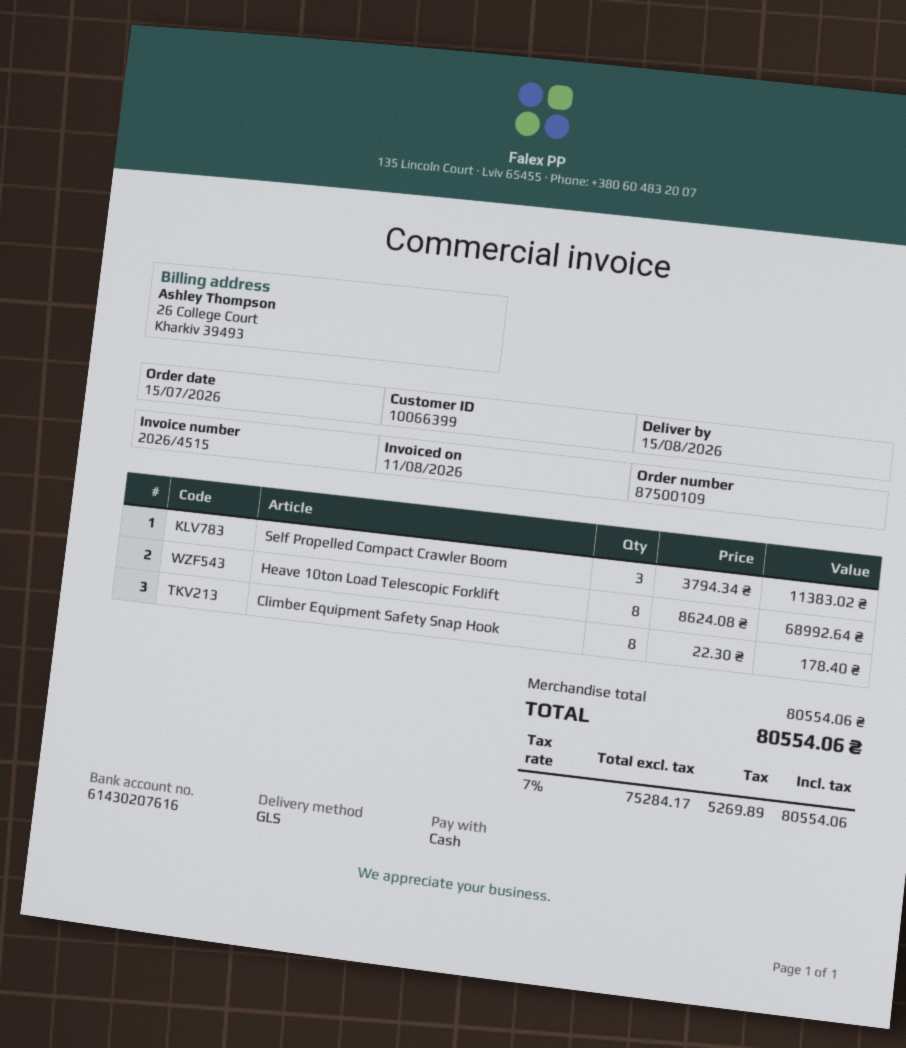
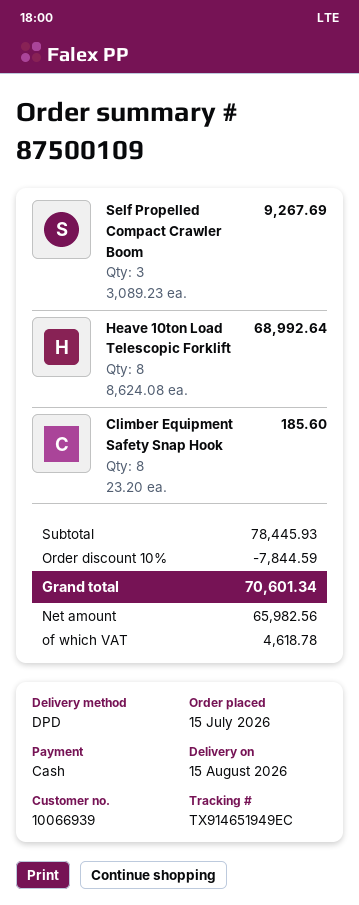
customer number: 10066399 -> 10066939
shipping method: GLS -> DPD
Self Propelled Compact Crawler Boom: 3 x 3794.34 = 11383.02 -> 3 x 3089.23 = 9267.69
Climber Equipment Safety Snap Hook: 8 x 22.30 = 178.40 -> 8 x 23.20 = 185.60
subtotal: 80554.06 -> 78445.93
discount: none -> 10% = 7844.59
net: 75284.17 -> 65982.56
tax: 5269.89 -> 4618.78
total: 80554.06 -> 70601.34

